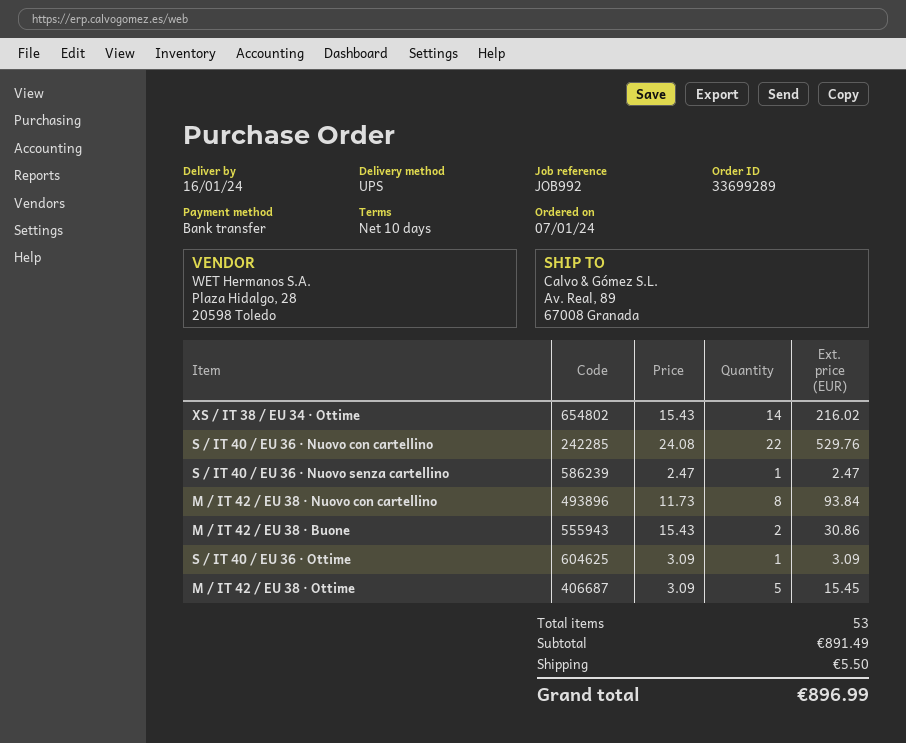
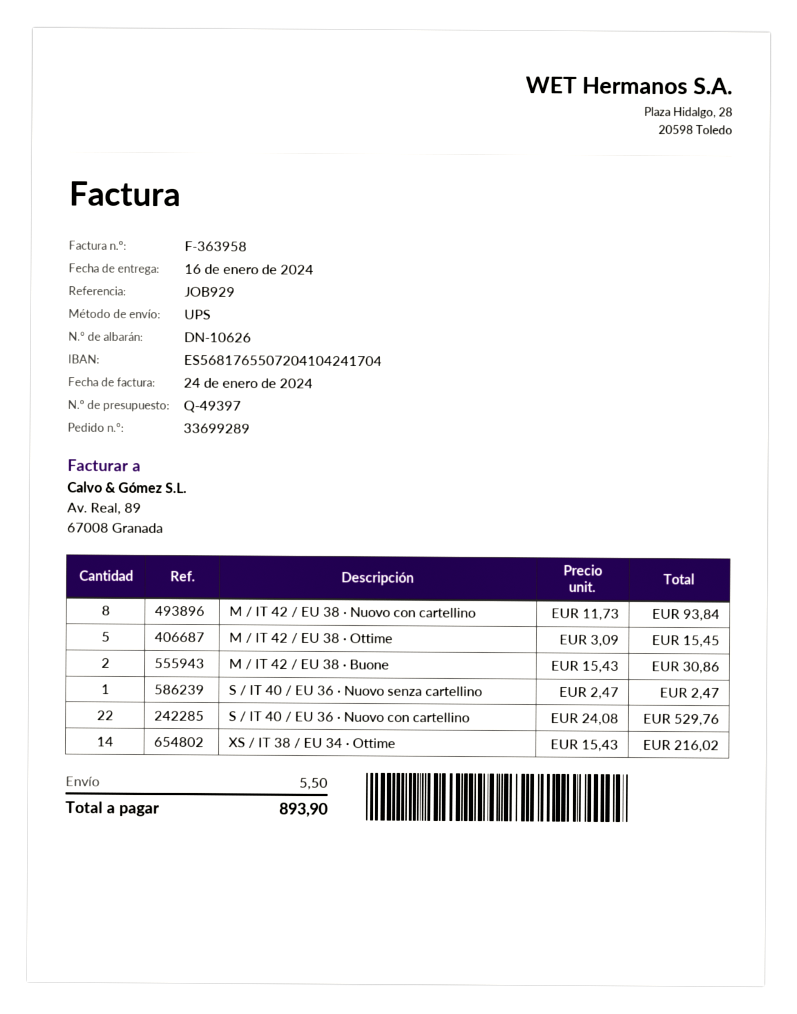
reference: JOB992 -> JOB929
S / IT 40 / EU 36 · Ottime: 1 x 3.09 = 3.09 -> none
total: 896.99 -> 893.90

